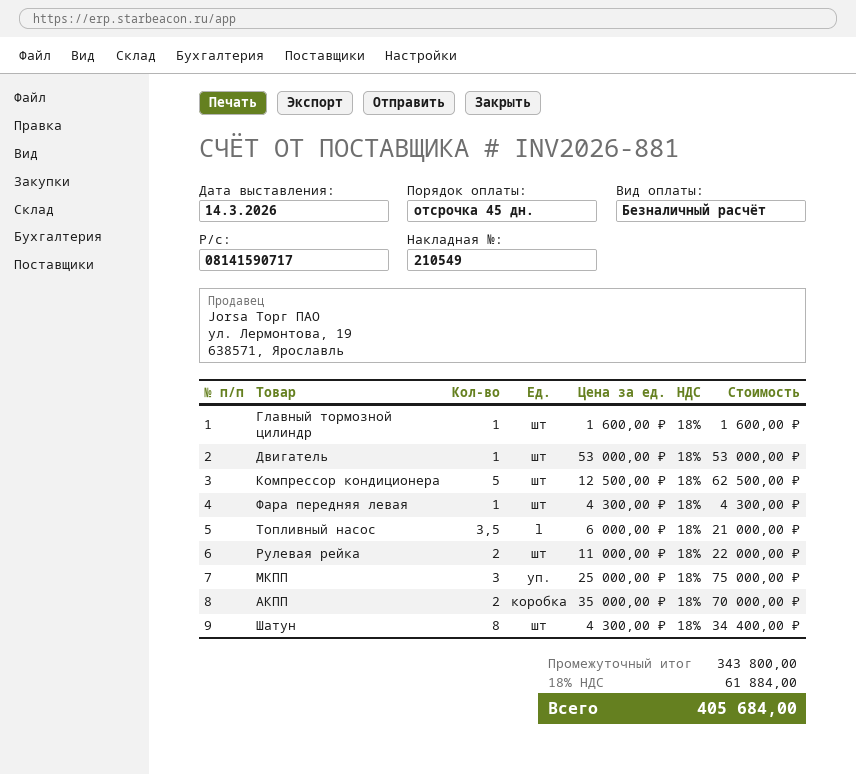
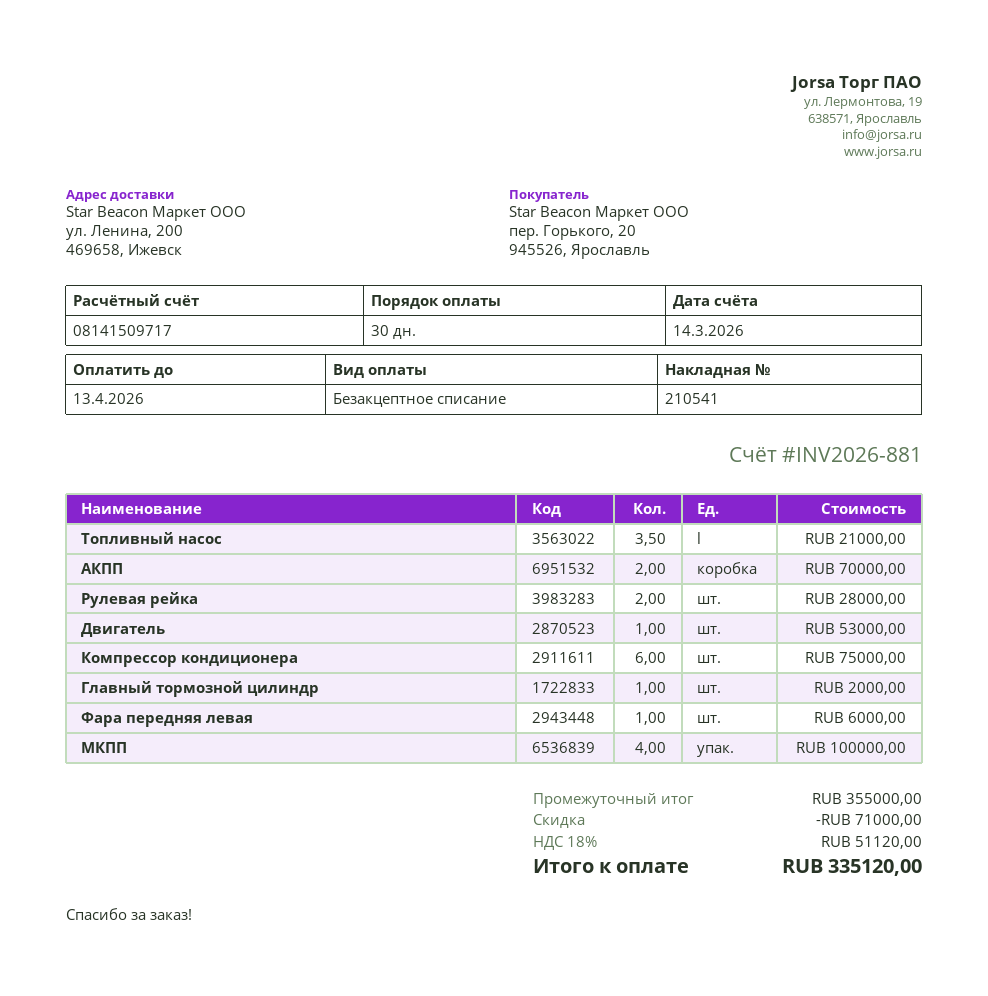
delivery note number: 210549 -> 210541
payment terms: 45 days -> 30 days
payment method: bank transfer -> direct debit
bank account: 08141590717 -> 08141509717
Главный тормозной цилиндр: 1 for 1600.00 -> 1 for 2000.00
Компрессор кондиционера: 5 for 62500.00 -> 6 for 75000.00
Фара передняя левая: 1 for 4300.00 -> 1 for 6000.00
Рулевая рейка: 2 for 22000.00 -> 2 for 28000.00
МКПП: 3 for 75000.00 -> 4 for 100000.00
Шатун: 8 for 34400.00 -> none
subtotal: 343800.00 -> 355000.00
discount: none -> 71000.00
tax: 18% = 61884.00 -> 18% = 51120.00
total: 405684.00 -> 335120.00

